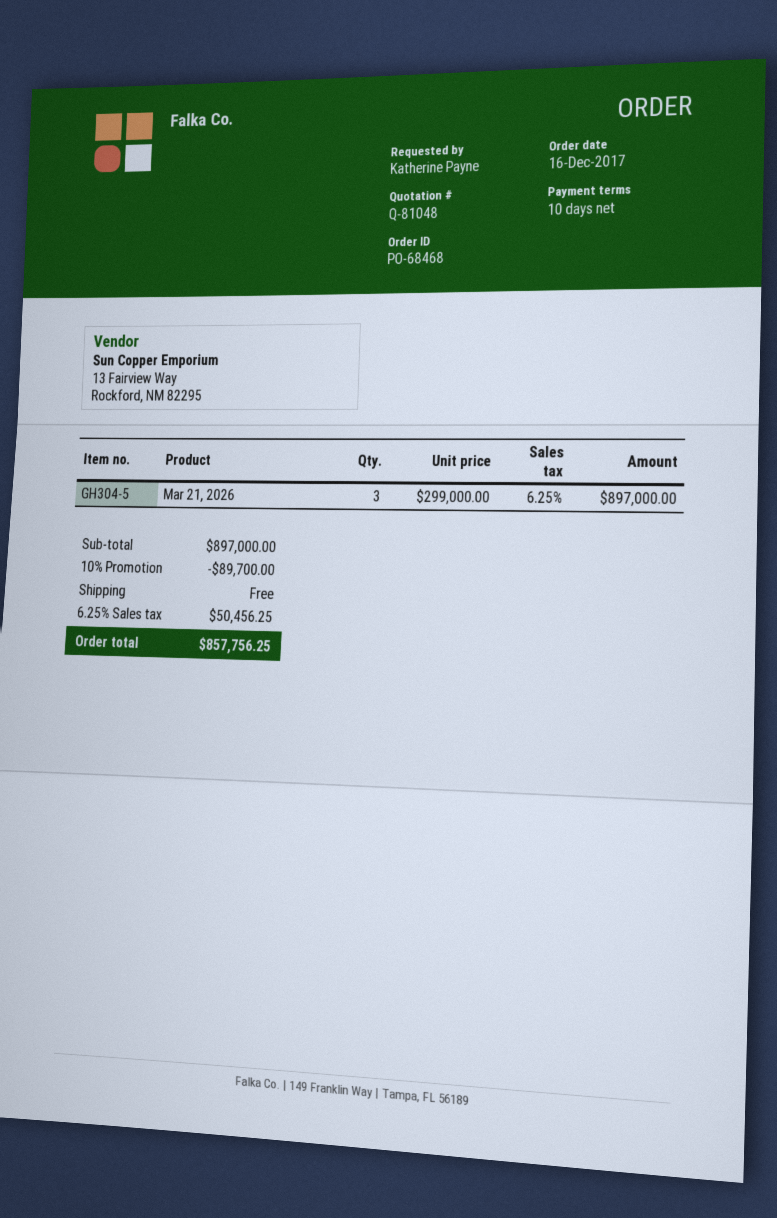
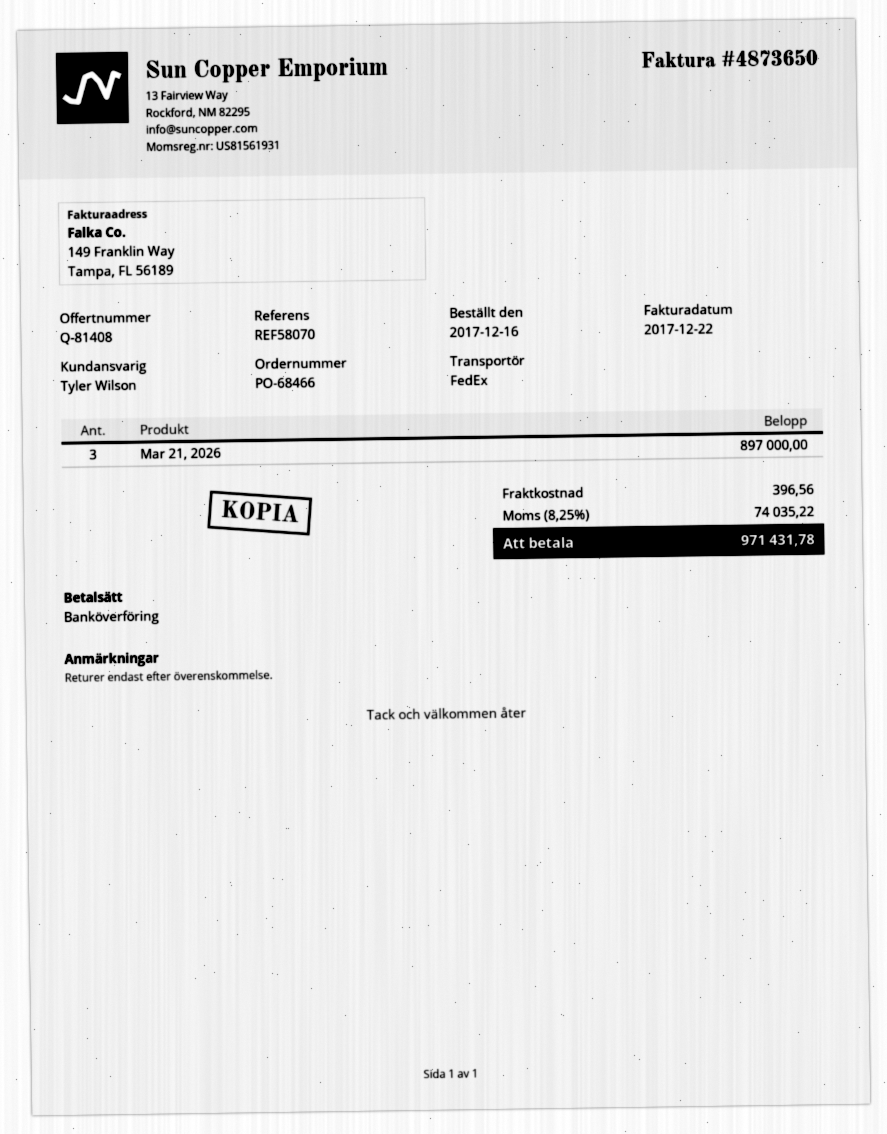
quote number: Q-81048 -> Q-81408
order number: PO-68468 -> PO-68466
discount: 10% = 89700.00 -> none
shipping: 0.00 -> 396.56
tax: 6.25% = 50456.25 -> 8.25% = 74035.22
total: 857756.25 -> 971431.78

